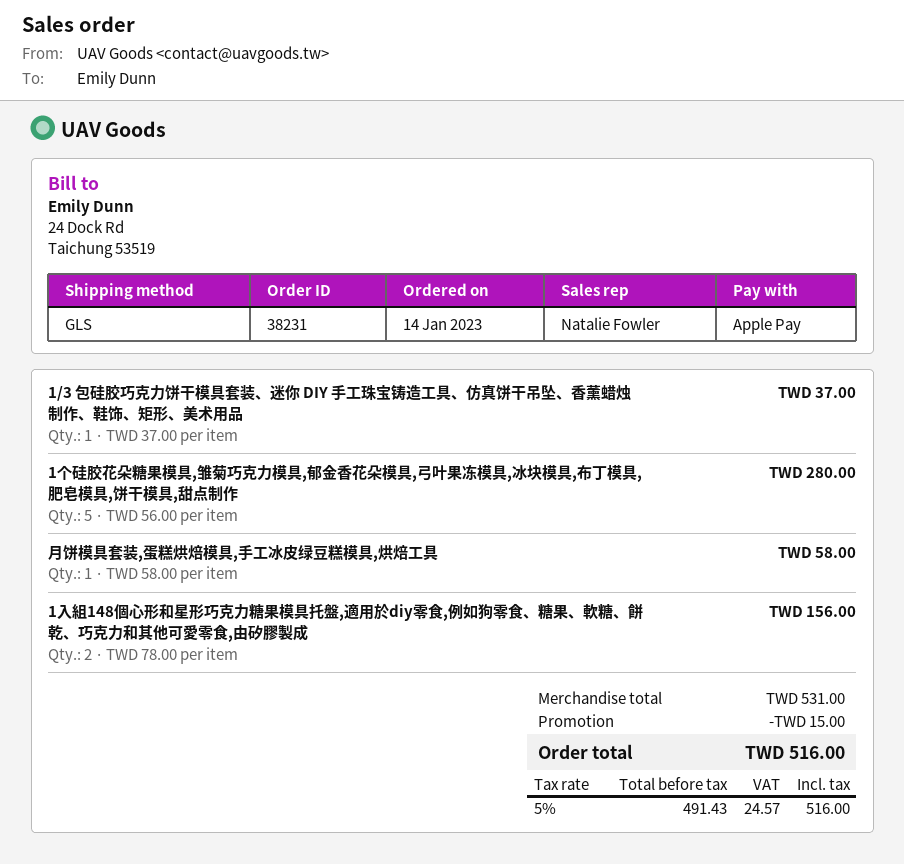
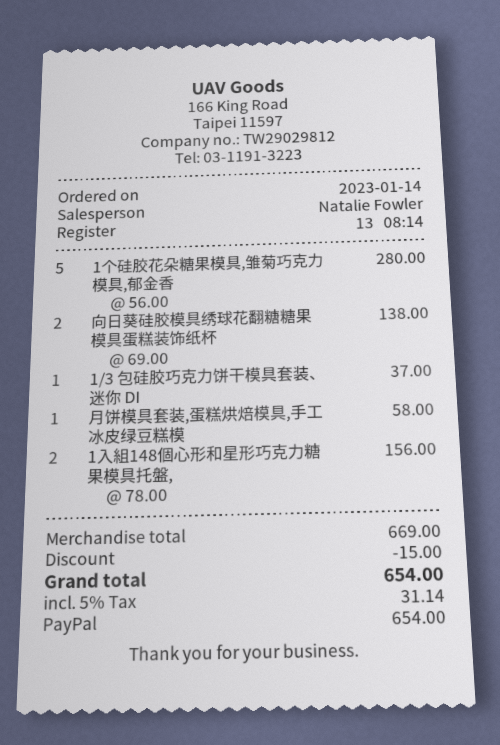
payment method: Apple Pay -> PayPal
向日葵硅胶模具绣球花翻糖糖果模具蛋糕装饰纸杯: none -> 2 x 69.00 = 138.00
subtotal: 531.00 -> 669.00
tax: 5% = 24.57 -> 5% = 31.14
total: 516.00 -> 654.00

